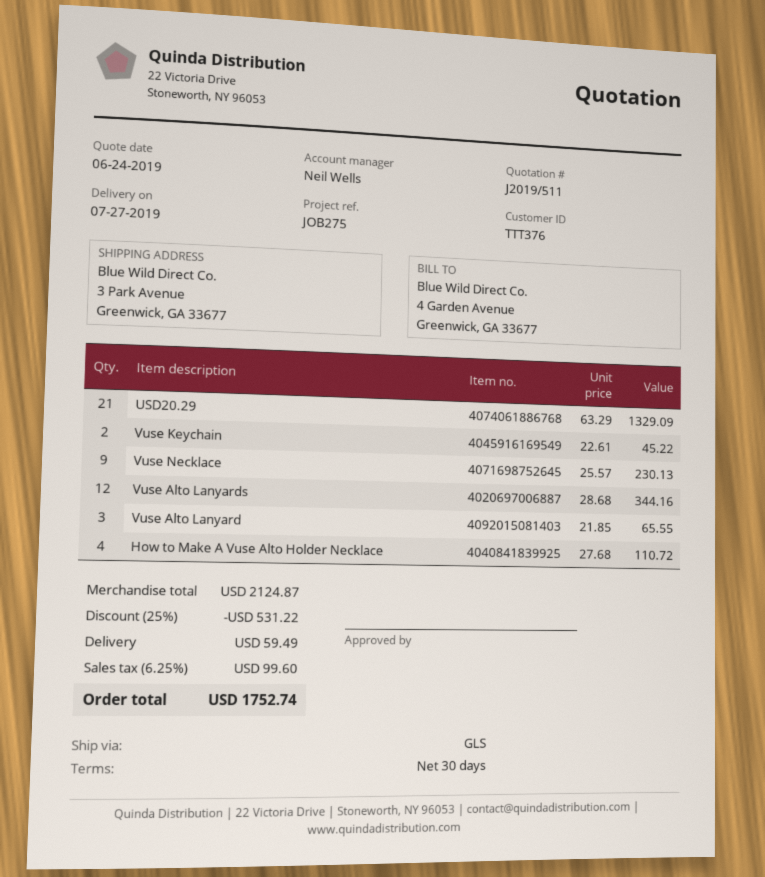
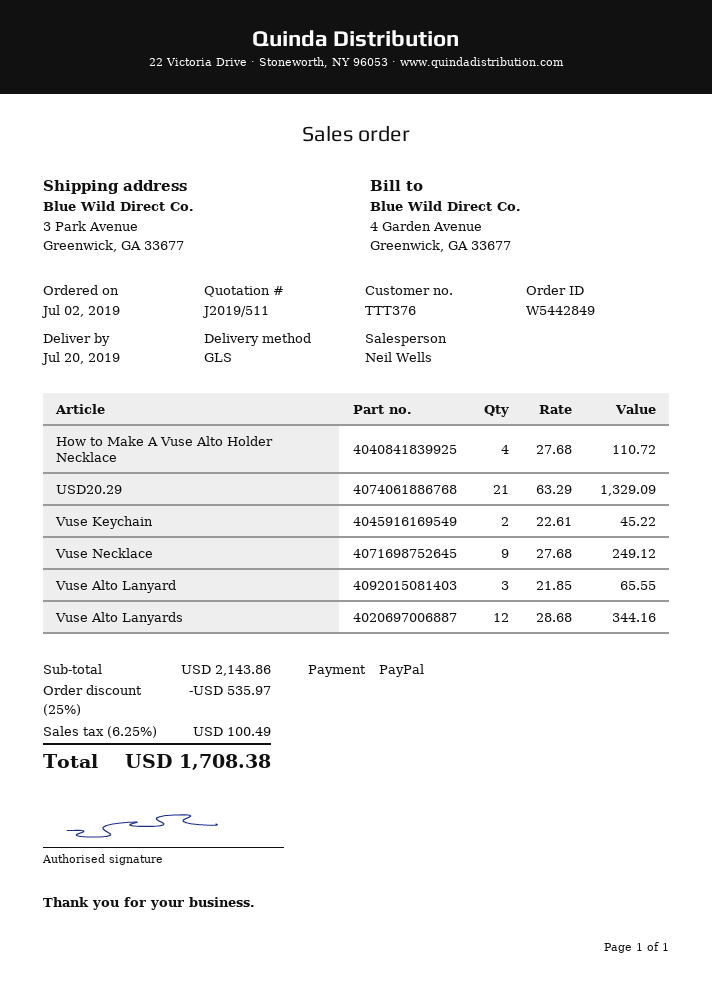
delivery date: 2019-07-27 -> 2019-07-20
Vuse Necklace: 9 x 25.57 = 230.13 -> 9 x 27.68 = 249.12
subtotal: 2124.87 -> 2143.86
discount: 25% = 531.22 -> 25% = 535.97
shipping: 59.49 -> none
tax: 6.25% = 99.60 -> 6.25% = 100.49
total: 1752.74 -> 1708.38

